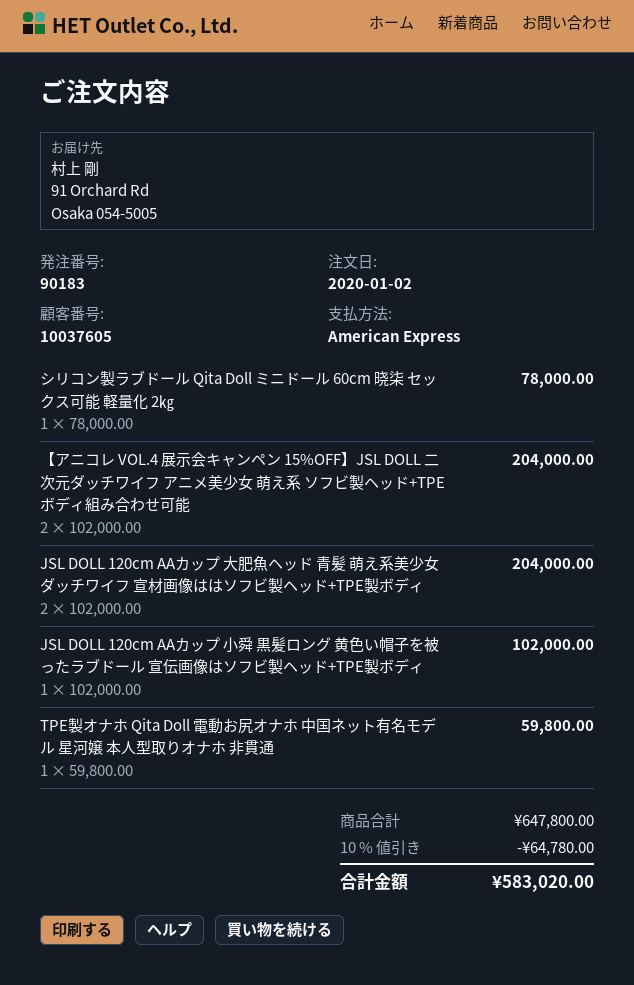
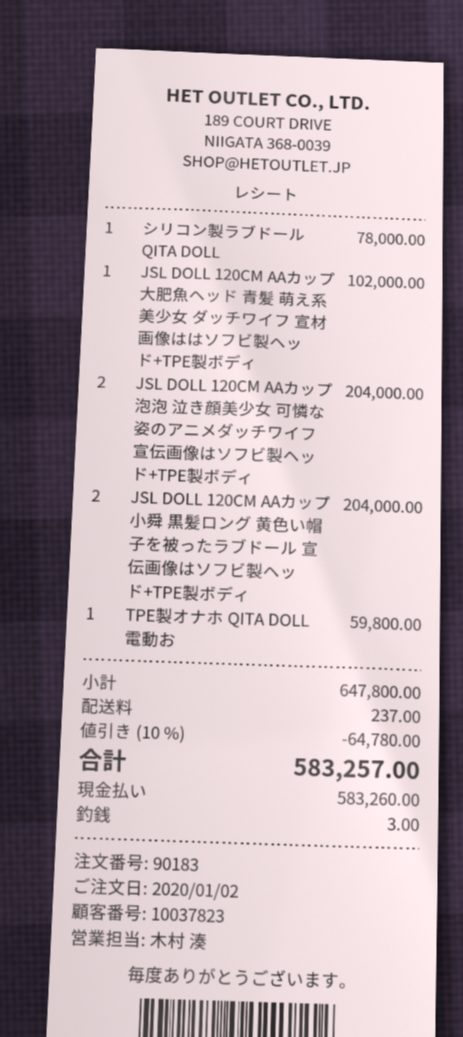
customer number: 10037605 -> 10037823
payment method: American Express -> cash
【アニコレ VOL.4 展示会キャンペン 15%OFF】JSL DOLL 二次元ダッチワイフ アニメ美少女 萌え系 ソフビ製ヘッド+TPEボディ組み合わせ可能: 2 for 204000.00 -> none
JSL DOLL 120cm AAカップ 大肥魚ヘッド 青髪 萌え系美少女 ダッチワイフ 宣材画像ははソフビ製ヘッド+TPE製ボディ: 2 for 204000.00 -> 1 for 102000.00
JSL DOLL 120cm AAカップ 小舜 黒髪ロング 黄色い帽子を被ったラブドール 宣伝画像はソフビ製ヘッド+TPE製ボディ: 1 for 102000.00 -> 2 for 204000.00
JSL DOLL 120CM AAカップ 泡泡 泣き顔美少女 可憐な姿のアニメダッチワイフ 宣伝画像はソフビ製ヘッド+TPE製ボディ: none -> 2 for 204000.00
shipping: none -> 237.00
total: 583020.00 -> 583257.00

